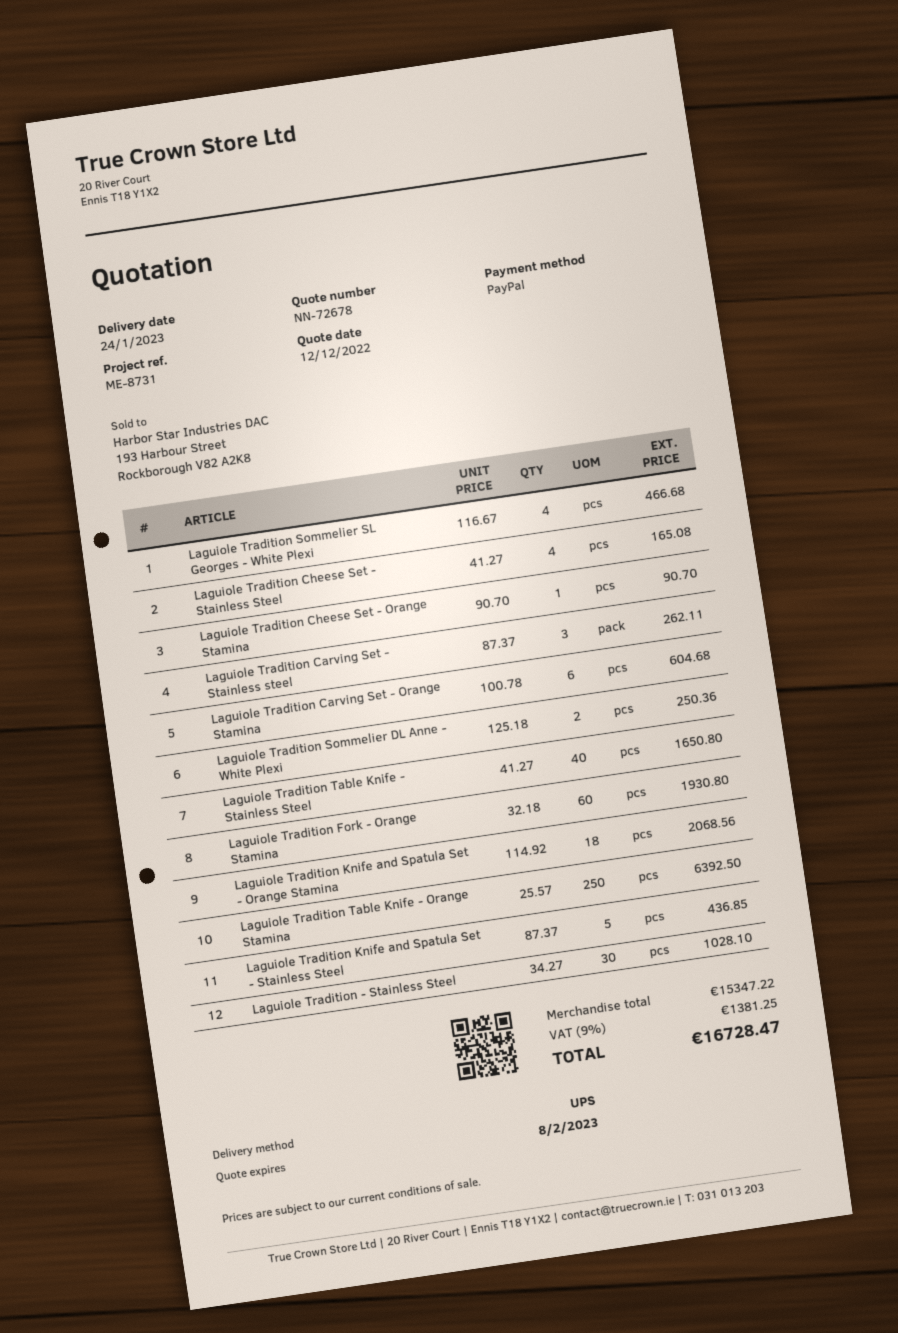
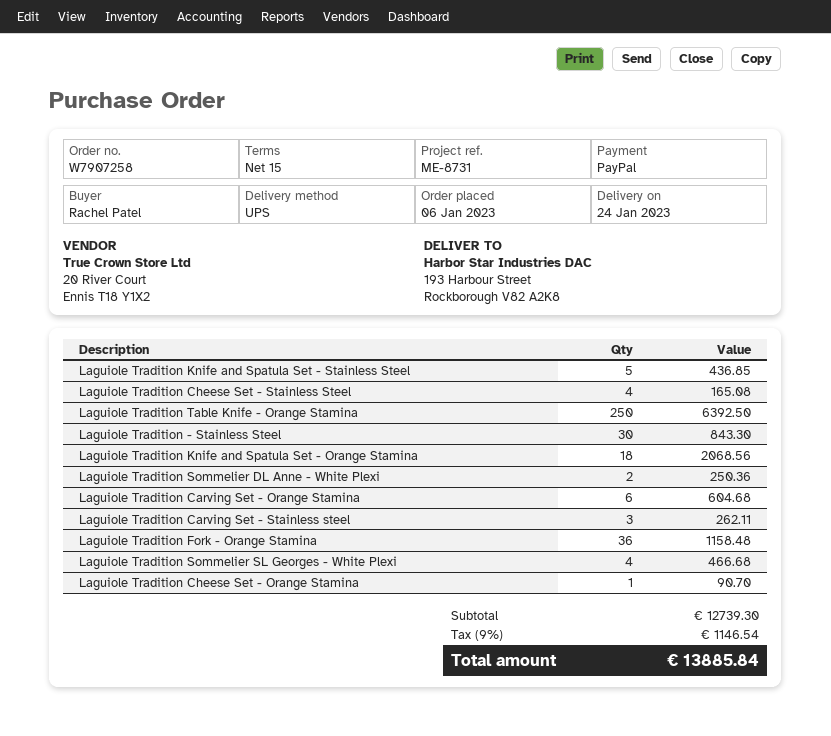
Laguiole Tradition Table Knife - Stainless Steel: 40 for 1650.80 -> none
Laguiole Tradition Fork - Orange Stamina: 60 for 1930.80 -> 36 for 1158.48
Laguiole Tradition - Stainless Steel: 30 for 1028.10 -> 30 for 843.30
subtotal: 15347.22 -> 12739.30
tax: 9% = 1381.25 -> 9% = 1146.54
total: 16728.47 -> 13885.84

